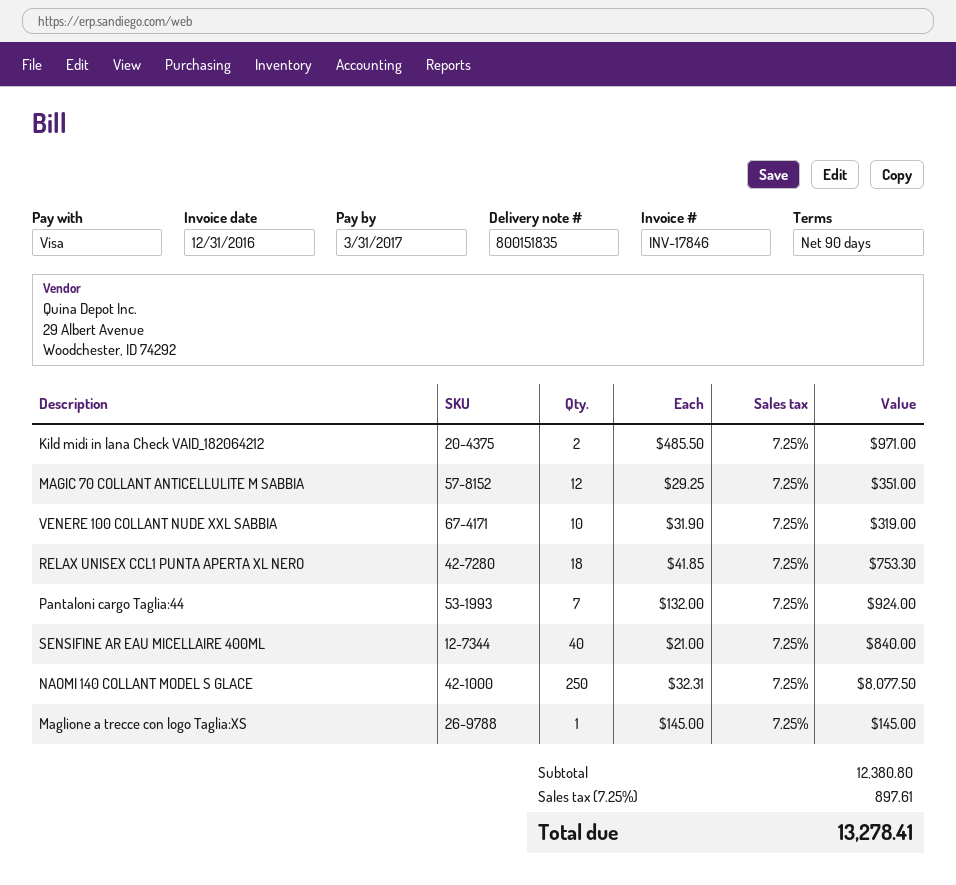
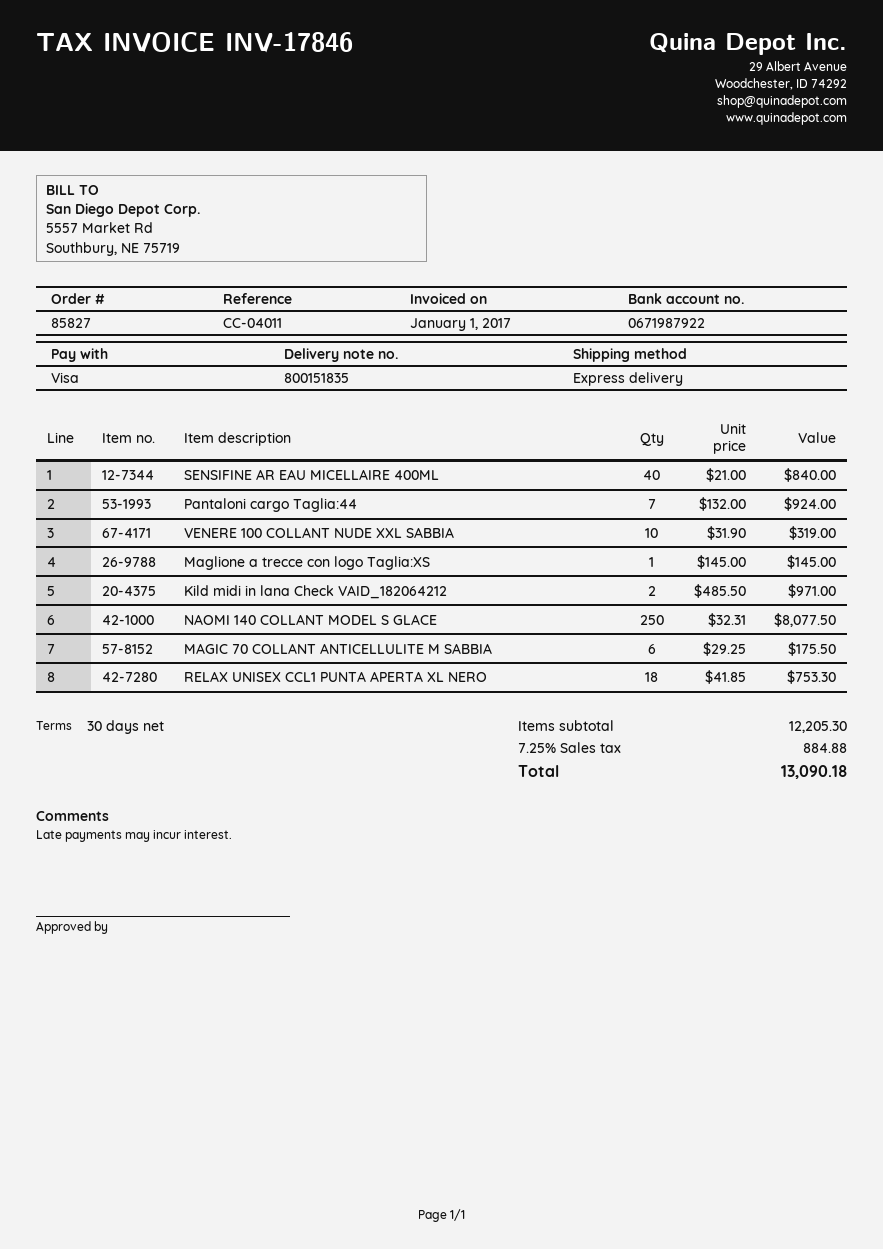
invoice date: 2016-12-31 -> 2017-01-01
payment terms: 90 days -> 30 days
MAGIC 70 COLLANT ANTICELLULITE M SABBIA: 12 x 29.25 = 351.00 -> 6 x 29.25 = 175.50
subtotal: 12380.80 -> 12205.30
tax: 7.25% = 897.61 -> 7.25% = 884.88
total: 13278.41 -> 13090.18

